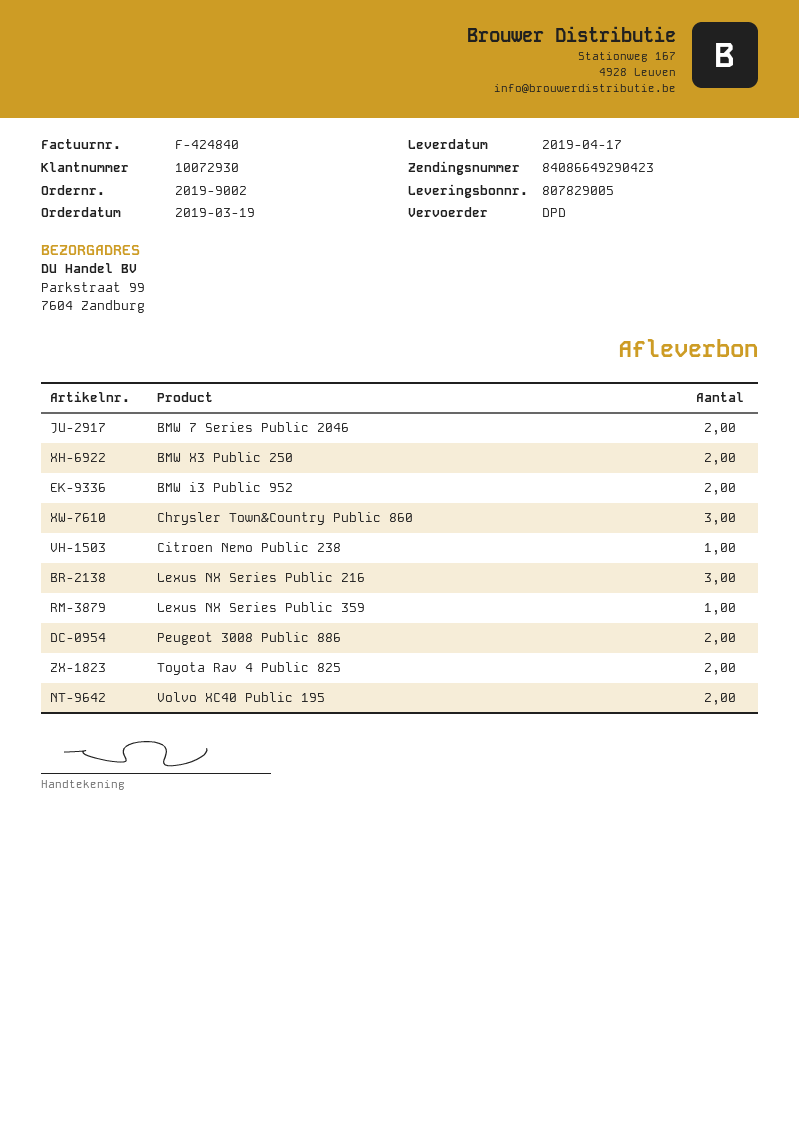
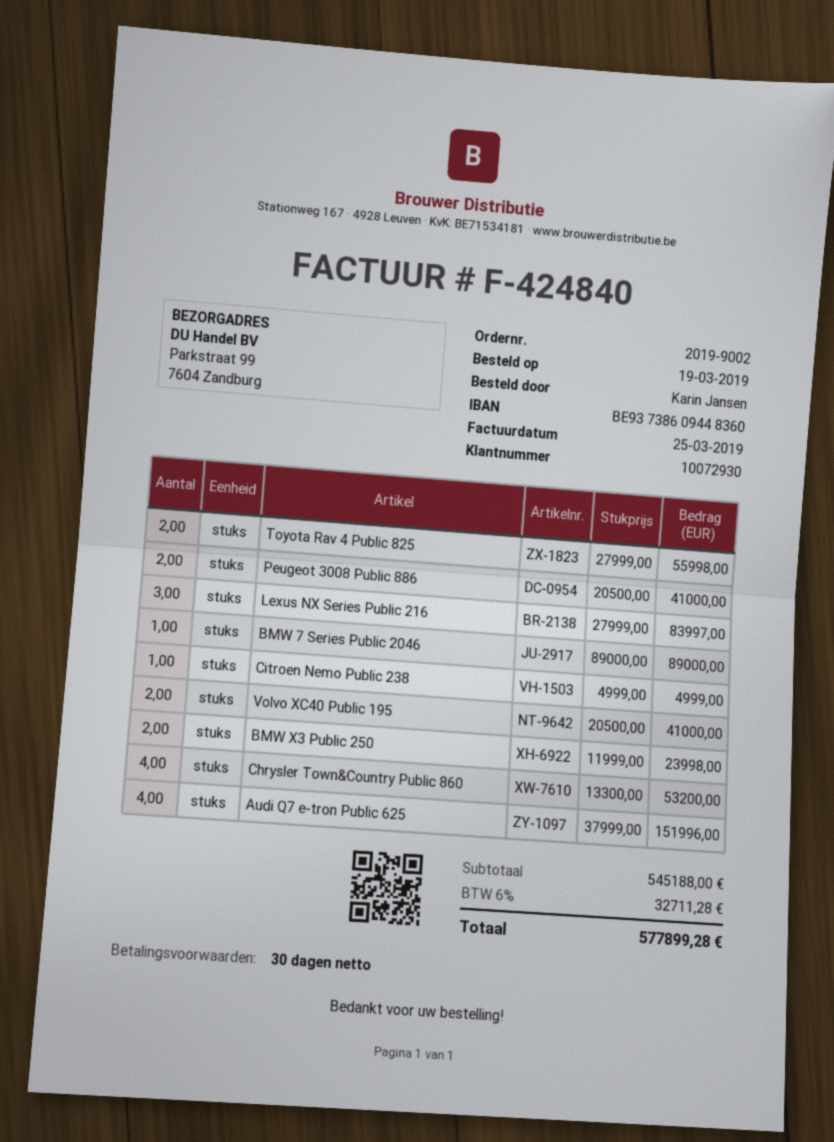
BMW 7 Series Public 2046: 2 -> 1
BMW i3 Public 952: 2 -> none
Chrysler Town&Country Public 860: 3 -> 4
Lexus NX Series Public 359: 1 -> none
Audi Q7 e-tron Public 625: none -> 4

